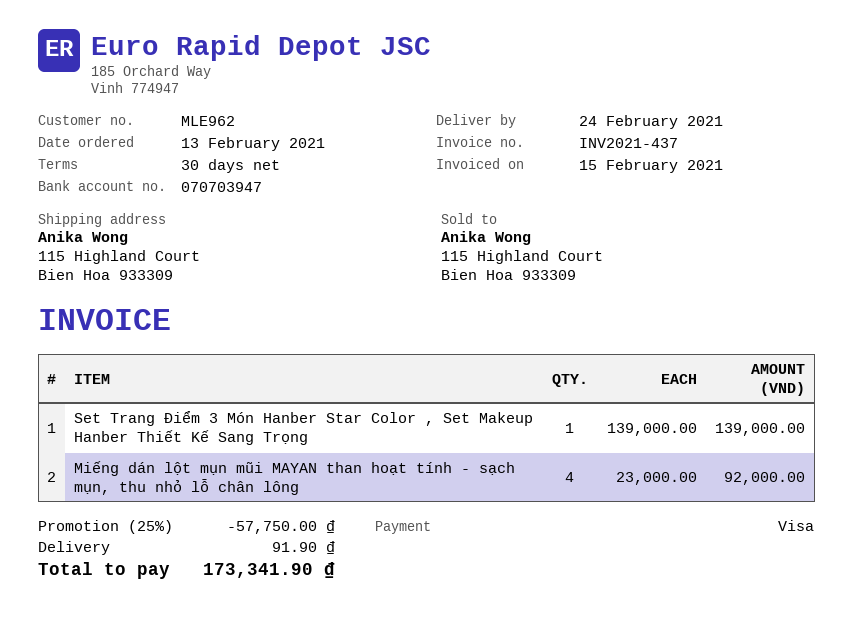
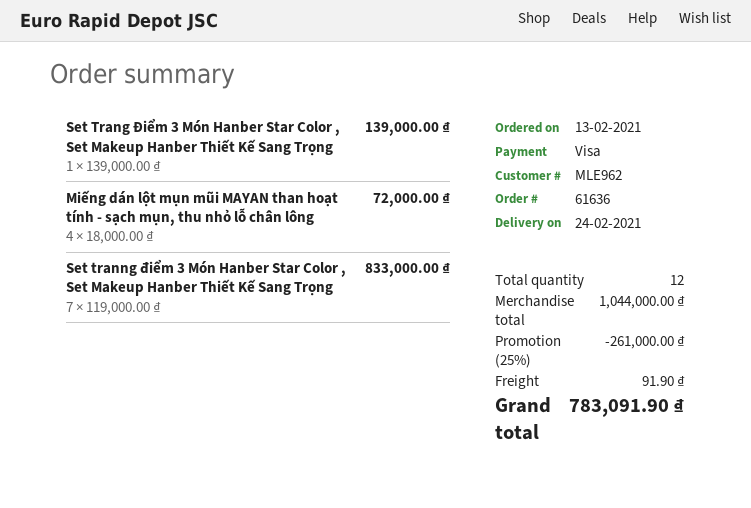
Miếng dán lột mụn mũi MAYAN than hoạt tính - sạch mụn, thu nhỏ lỗ chân lông: 4 x 23000.00 = 92000.00 -> 4 x 18000.00 = 72000.00
Set tranng điểm 3 Món Hanber Star Color , Set Makeup Hanber Thiết Kế Sang Trọng: none -> 7 x 119000.00 = 833000.00
discount: 25% = 57750.00 -> 25% = 261000.00
total: 173341.90 -> 783091.90

